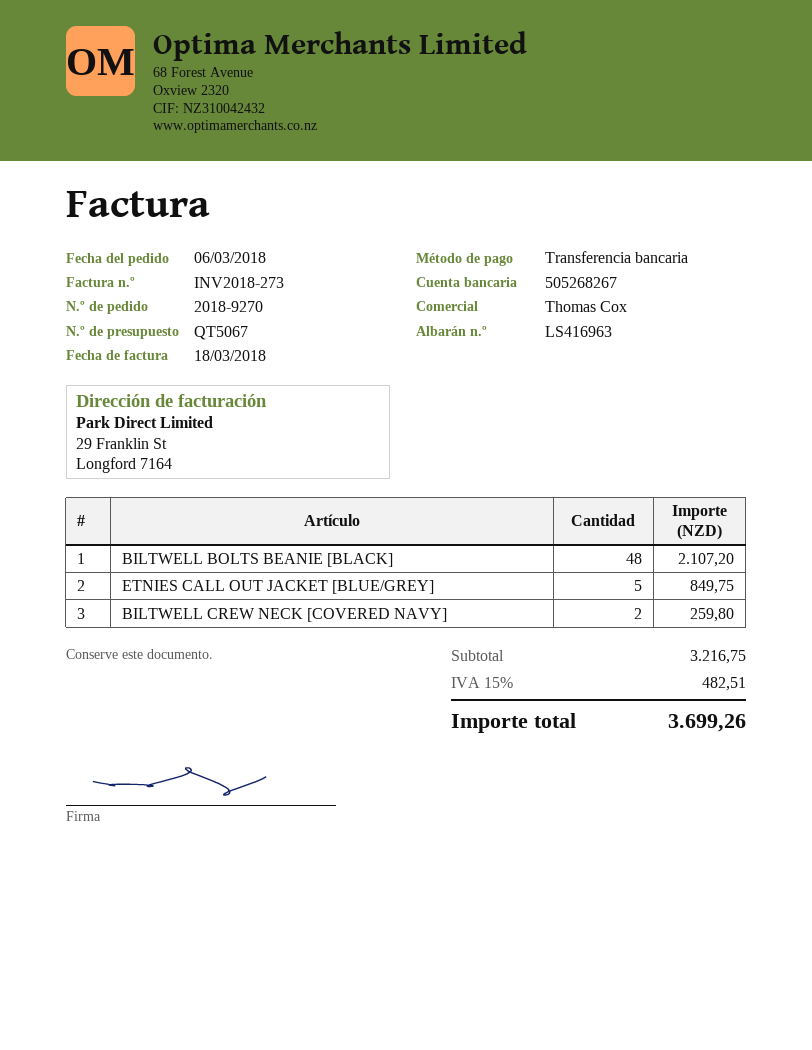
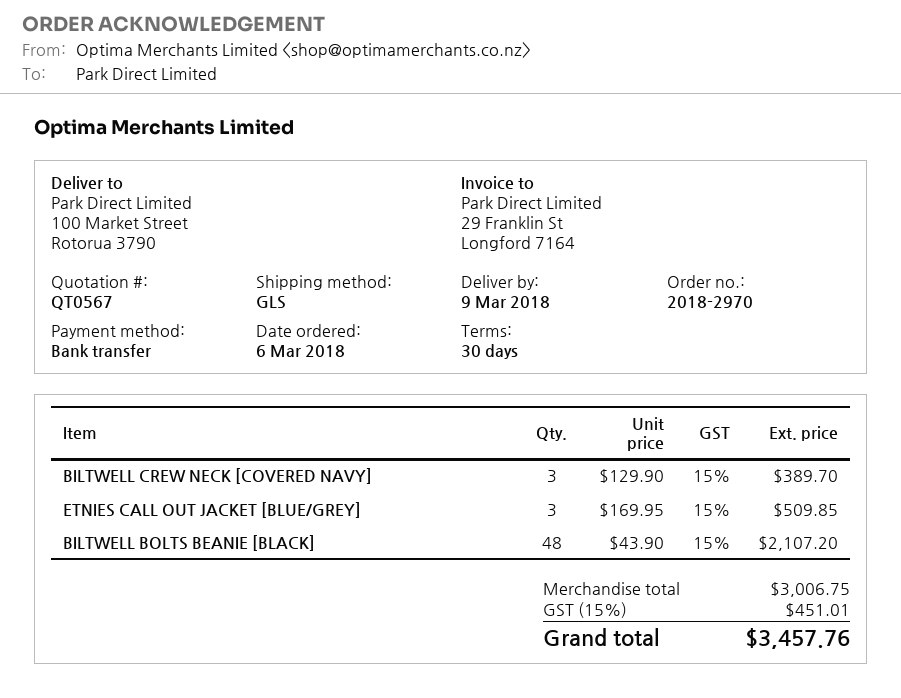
quote number: QT5067 -> QT0567
order number: 2018-9270 -> 2018-2970
ETNIES CALL OUT JACKET [BLUE/GREY]: 5 for 849.75 -> 3 for 509.85
BILTWELL CREW NECK [COVERED NAVY]: 2 for 259.80 -> 3 for 389.70
subtotal: 3216.75 -> 3006.75
tax: 15% = 482.51 -> 15% = 451.01
total: 3699.26 -> 3457.76

